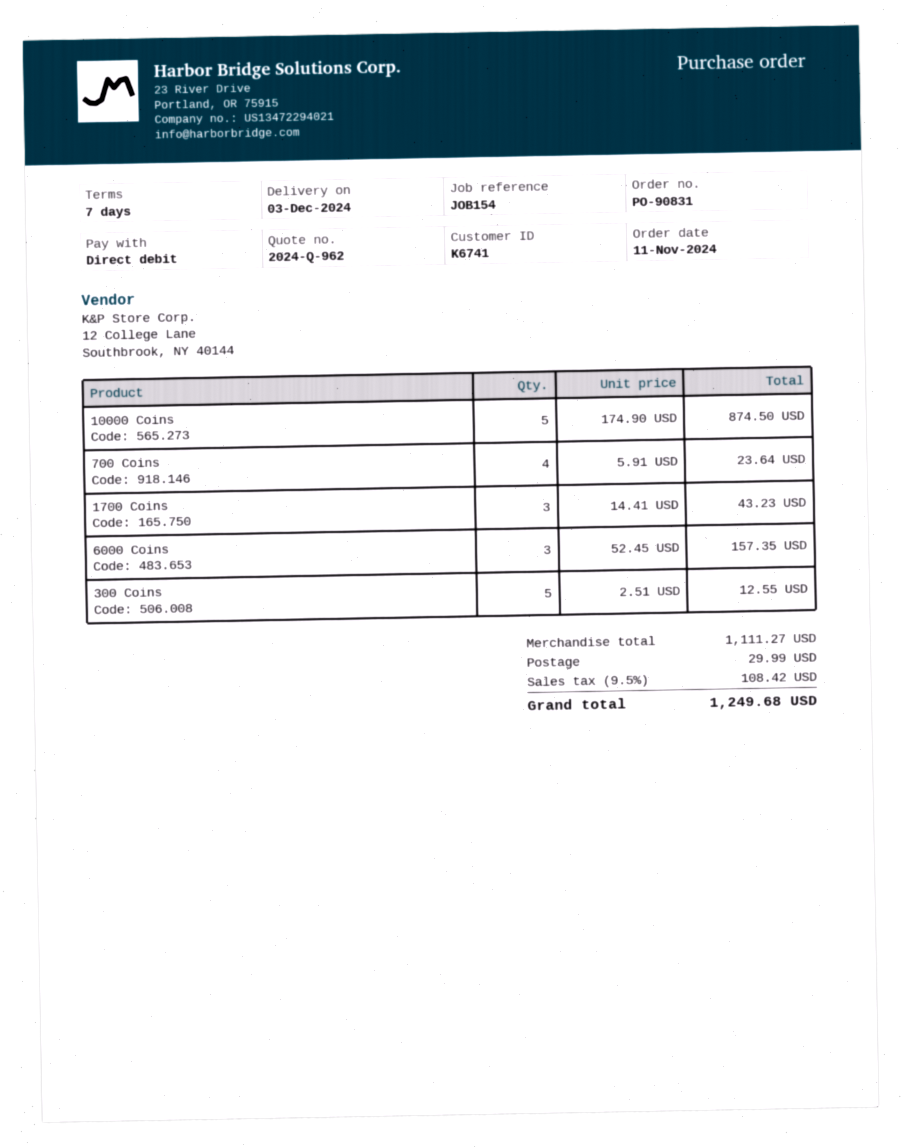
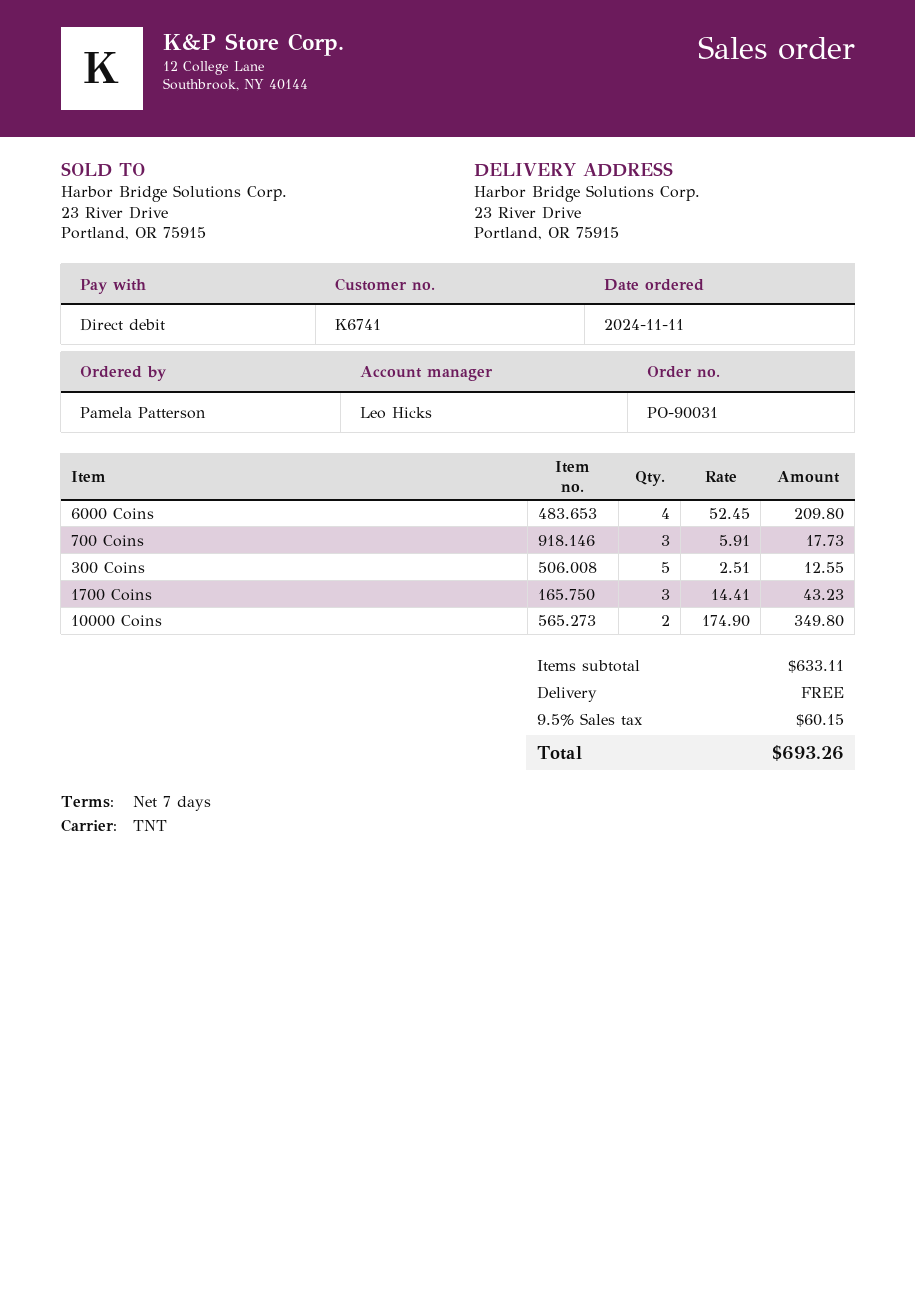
order number: PO-90831 -> PO-90031
10000 Coins: 5 x 174.90 = 874.50 -> 2 x 174.90 = 349.80
700 Coins: 4 x 5.91 = 23.64 -> 3 x 5.91 = 17.73
6000 Coins: 3 x 52.45 = 157.35 -> 4 x 52.45 = 209.80
subtotal: 1111.27 -> 633.11
shipping: 29.99 -> 0.00
tax: 9.5% = 108.42 -> 9.5% = 60.15
total: 1249.68 -> 693.26

